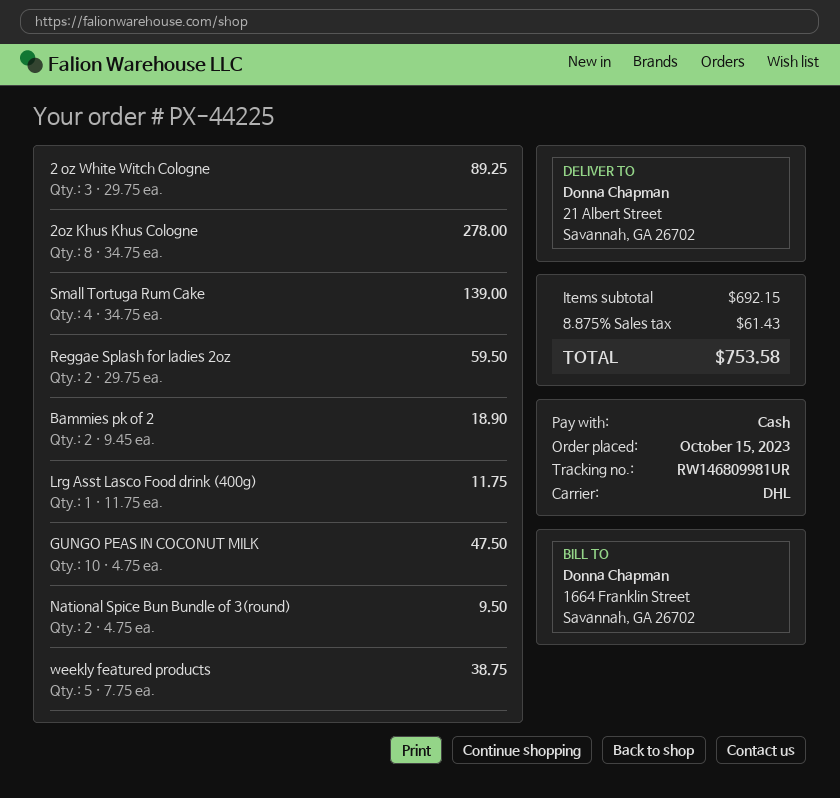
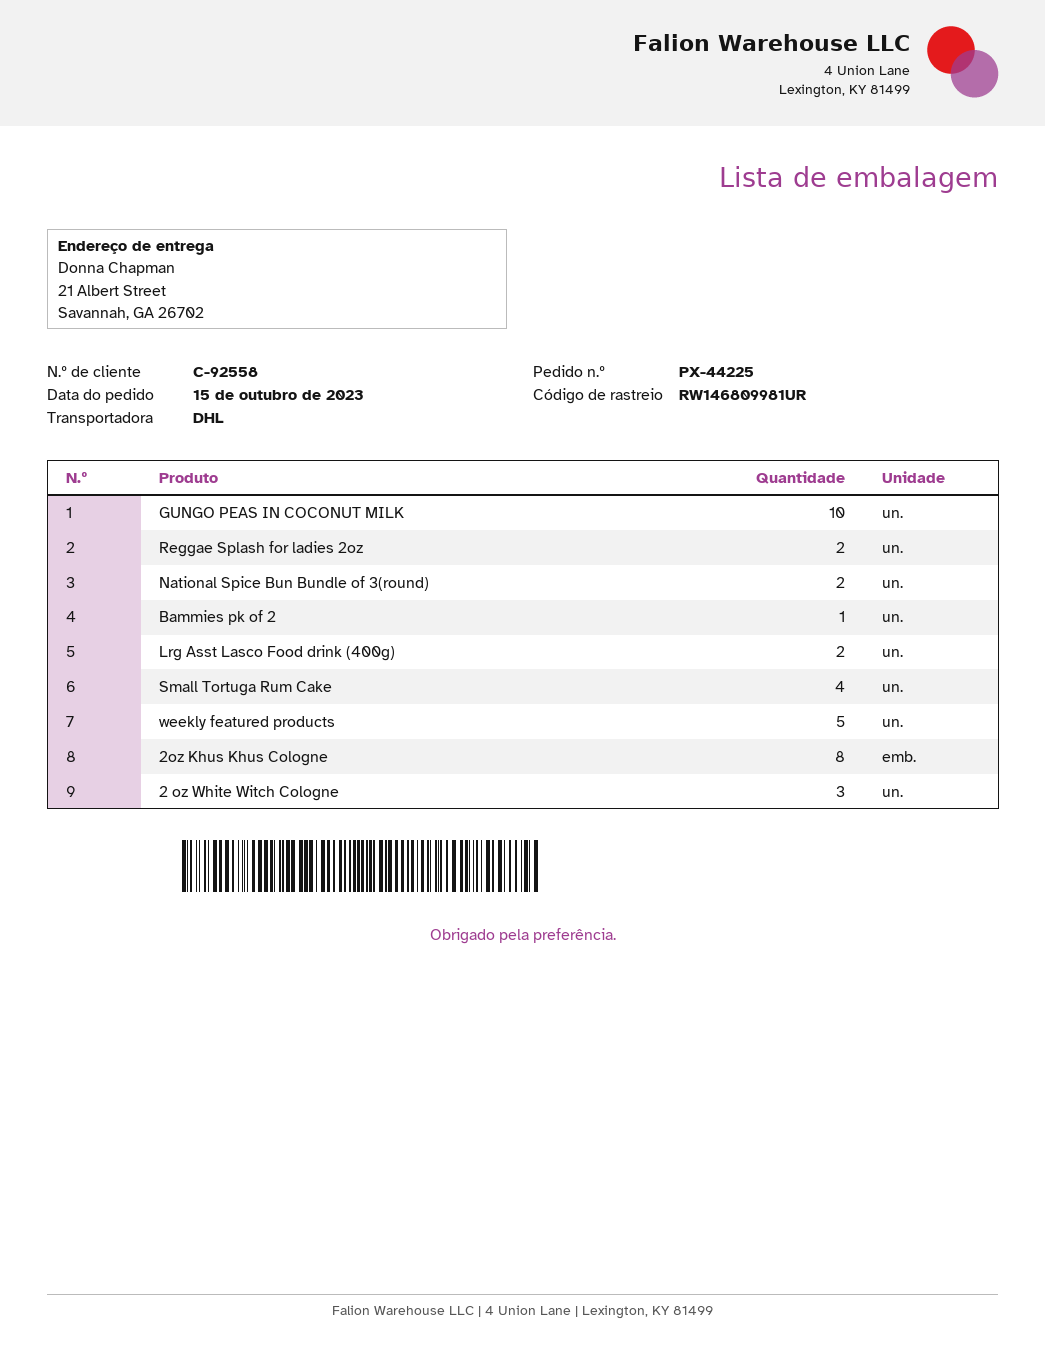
Bammies pk of 2: 2 -> 1
Lrg Asst Lasco Food drink (400g): 1 -> 2

